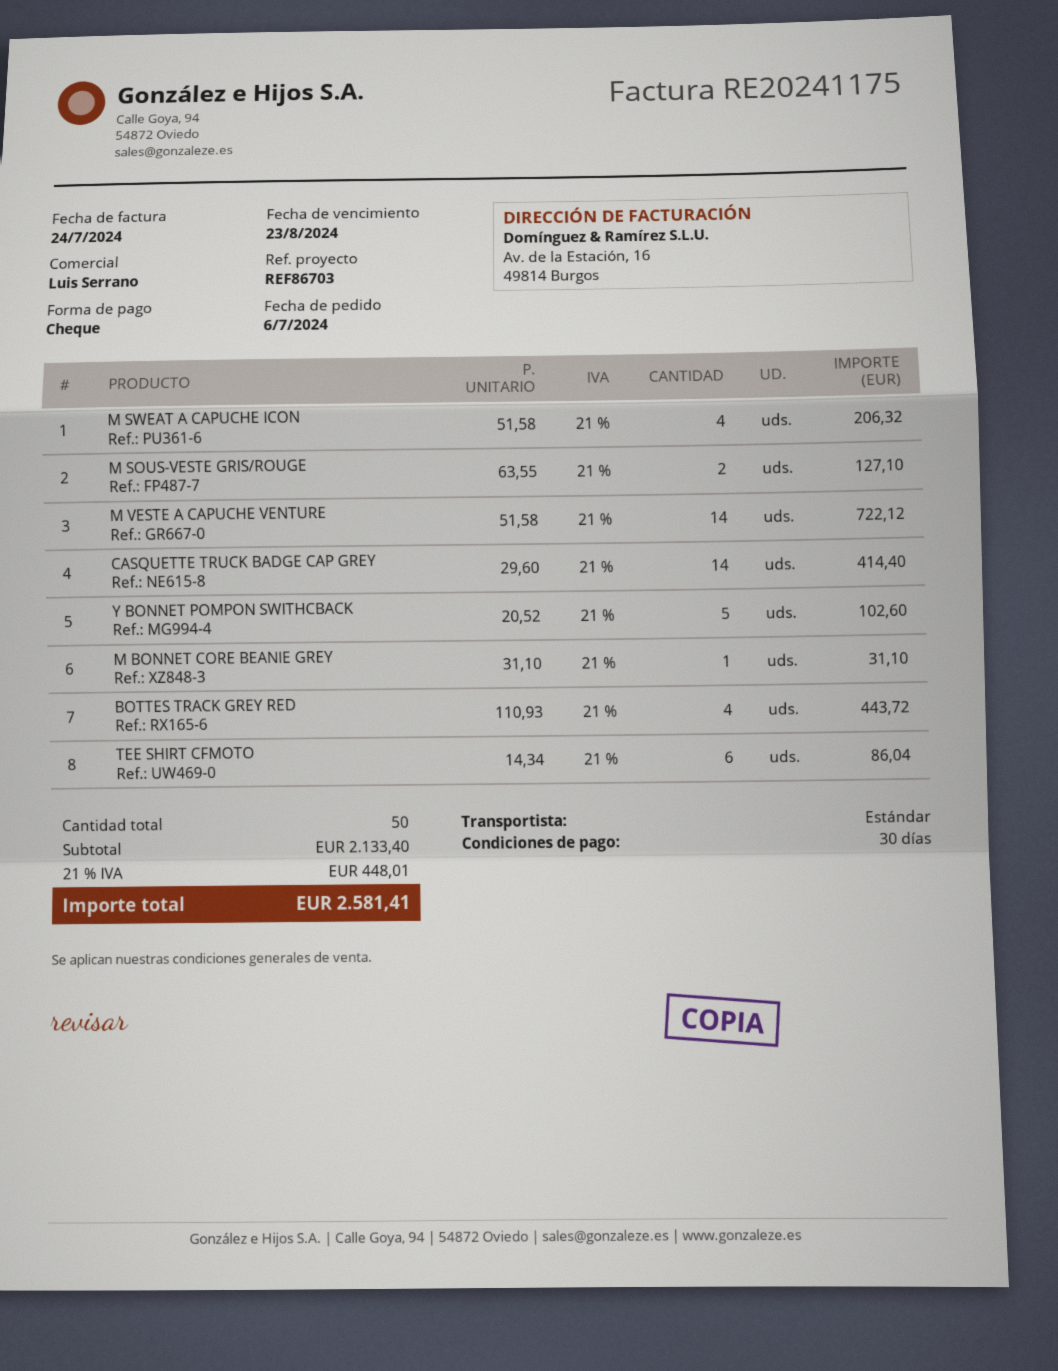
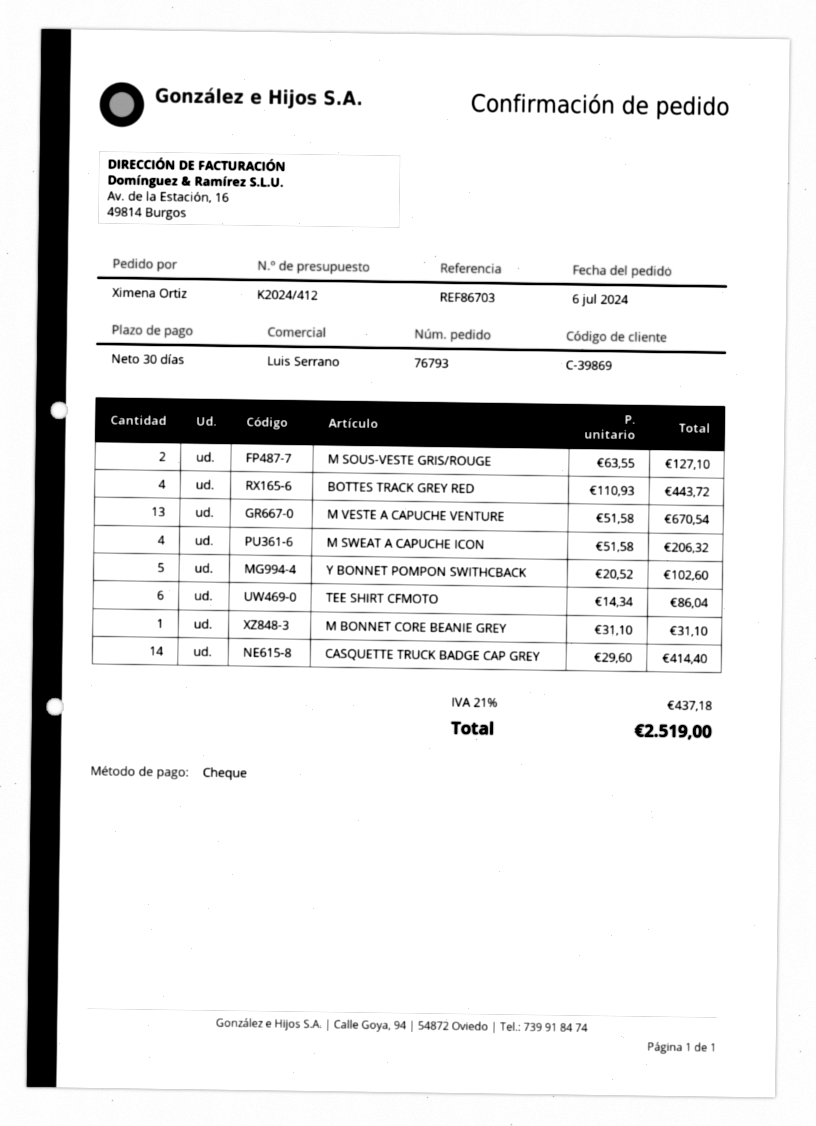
M VESTE A CAPUCHE VENTURE: 14 x 51.58 = 722.12 -> 13 x 51.58 = 670.54
tax: 21% = 448.01 -> 21% = 437.18
total: 2581.41 -> 2519.00

